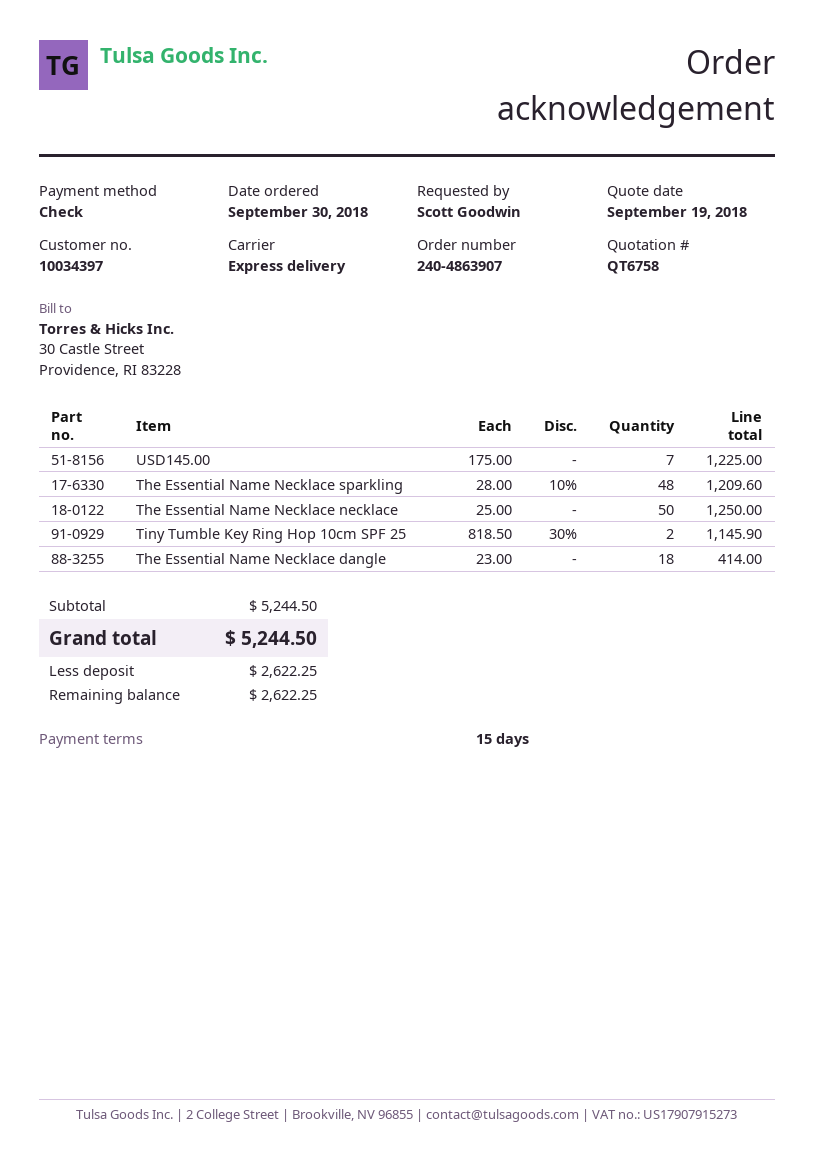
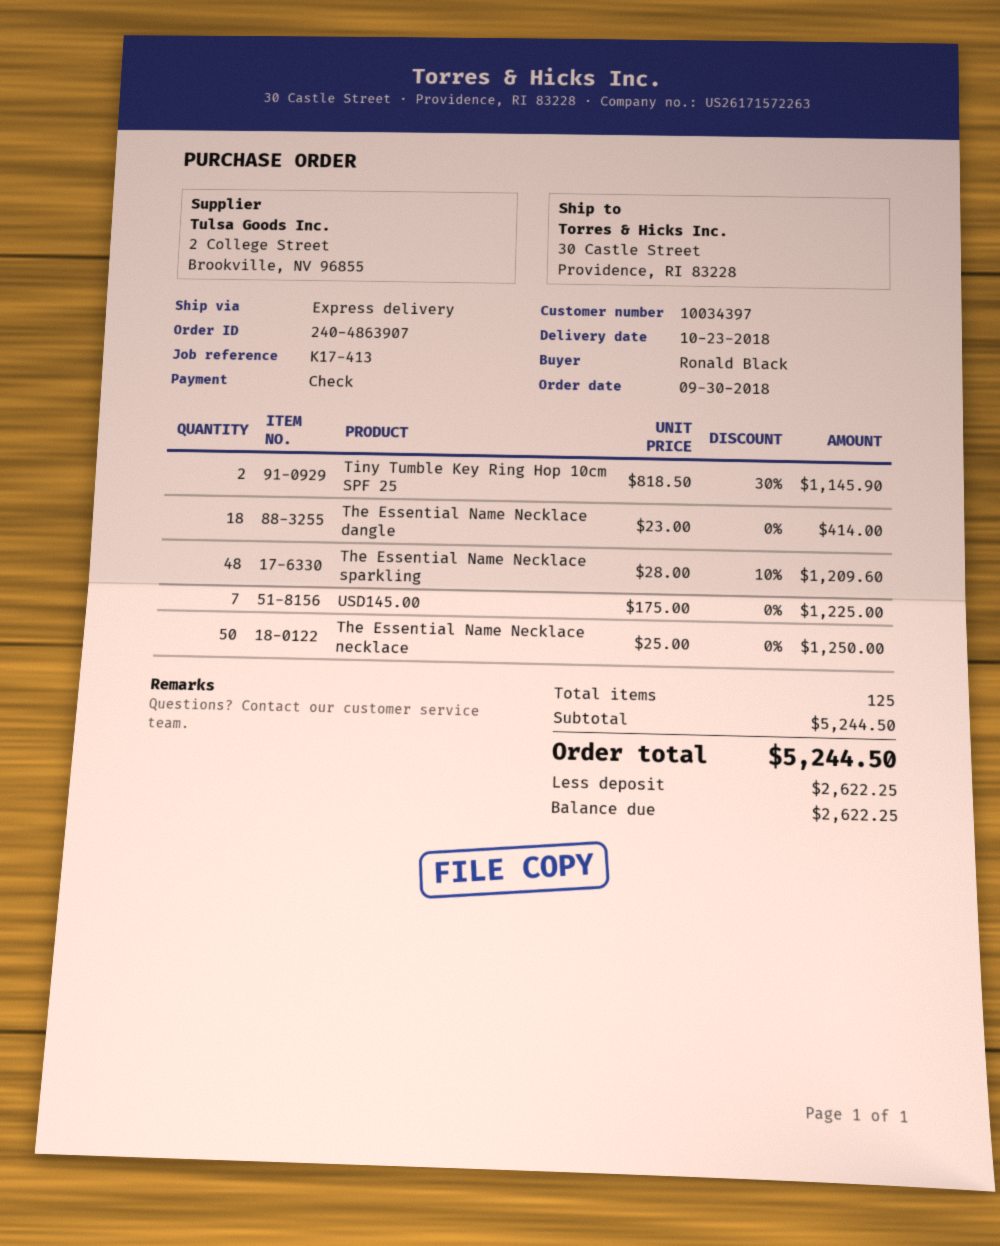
ordered by: Scott Goodwin -> Ronald Black

